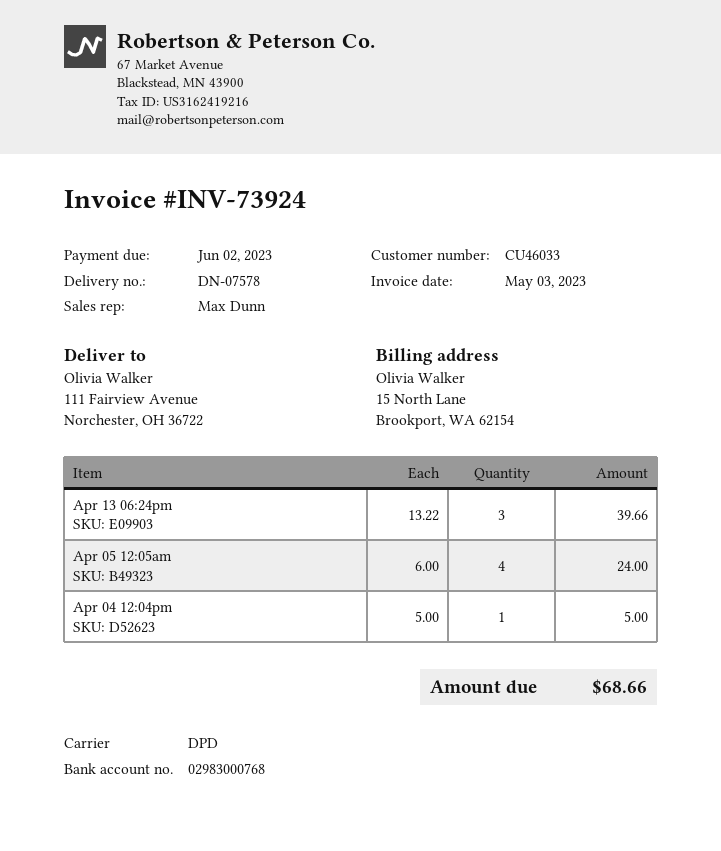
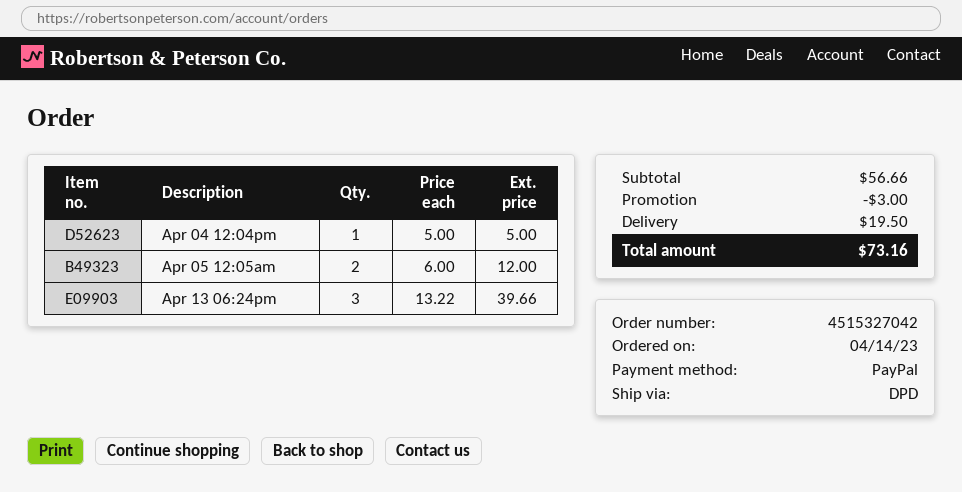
Apr 05 12:05am: 4 x 6.00 = 24.00 -> 2 x 6.00 = 12.00
discount: none -> 3.00
shipping: none -> 19.50
total: 68.66 -> 73.16

